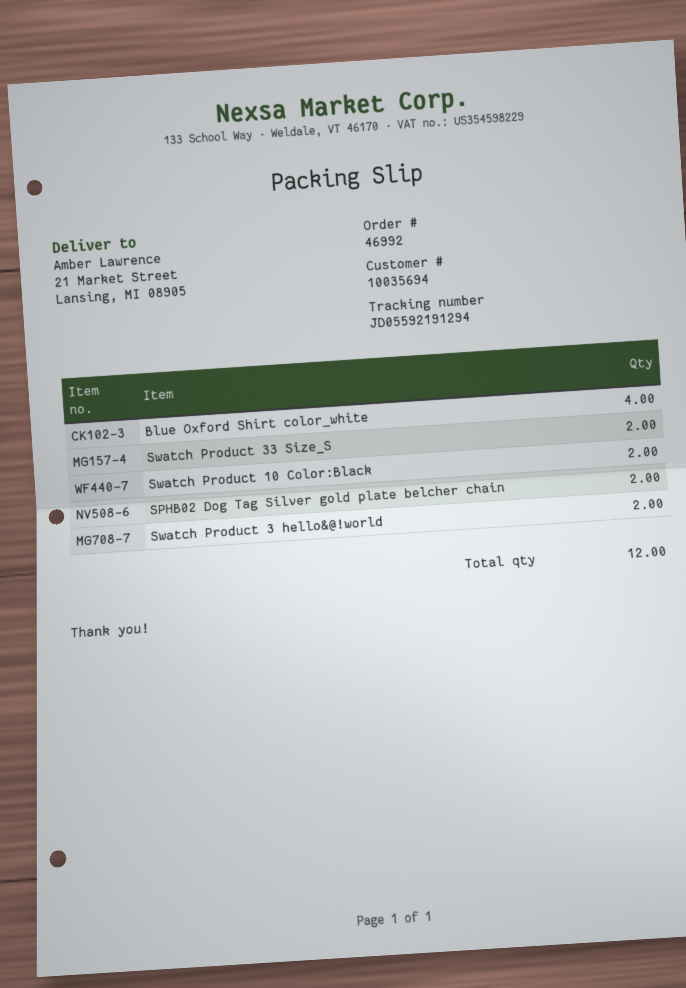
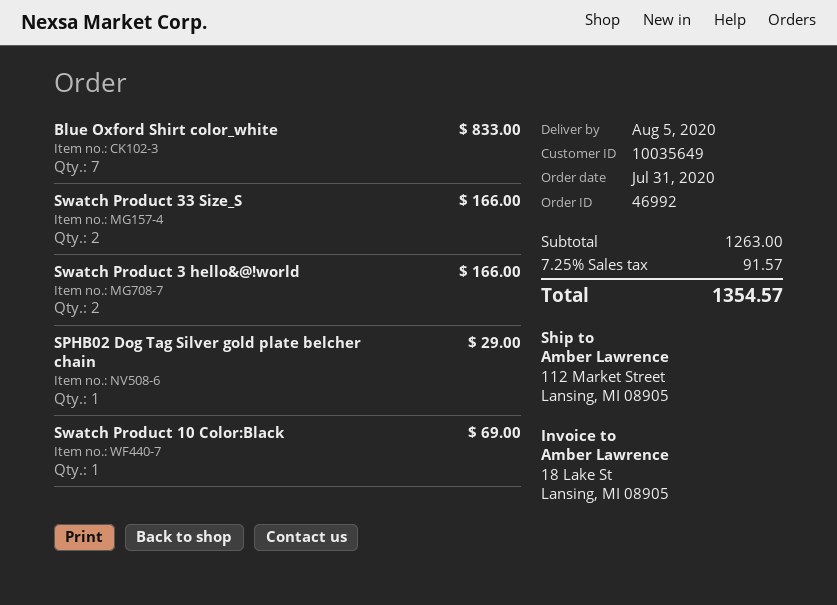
customer number: 10035694 -> 10035649
ship to: 21 Market Street, Lansing, MI 08905 -> 112 Market Street, Lansing, MI 08905
Blue Oxford Shirt color_white: 4 -> 7
Swatch Product 10 Color:Black: 2 -> 1
SPHB02 Dog Tag Silver gold plate belcher chain: 2 -> 1

